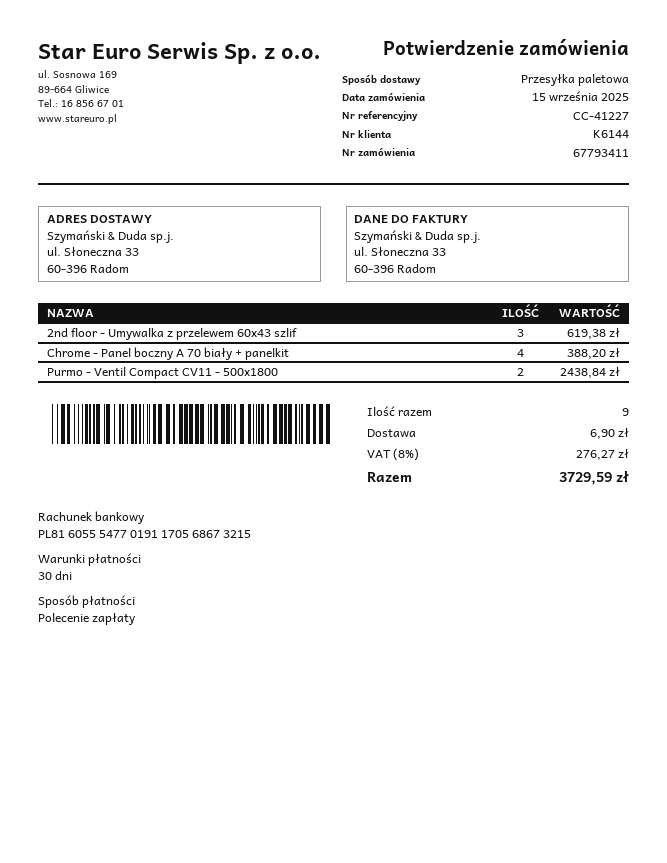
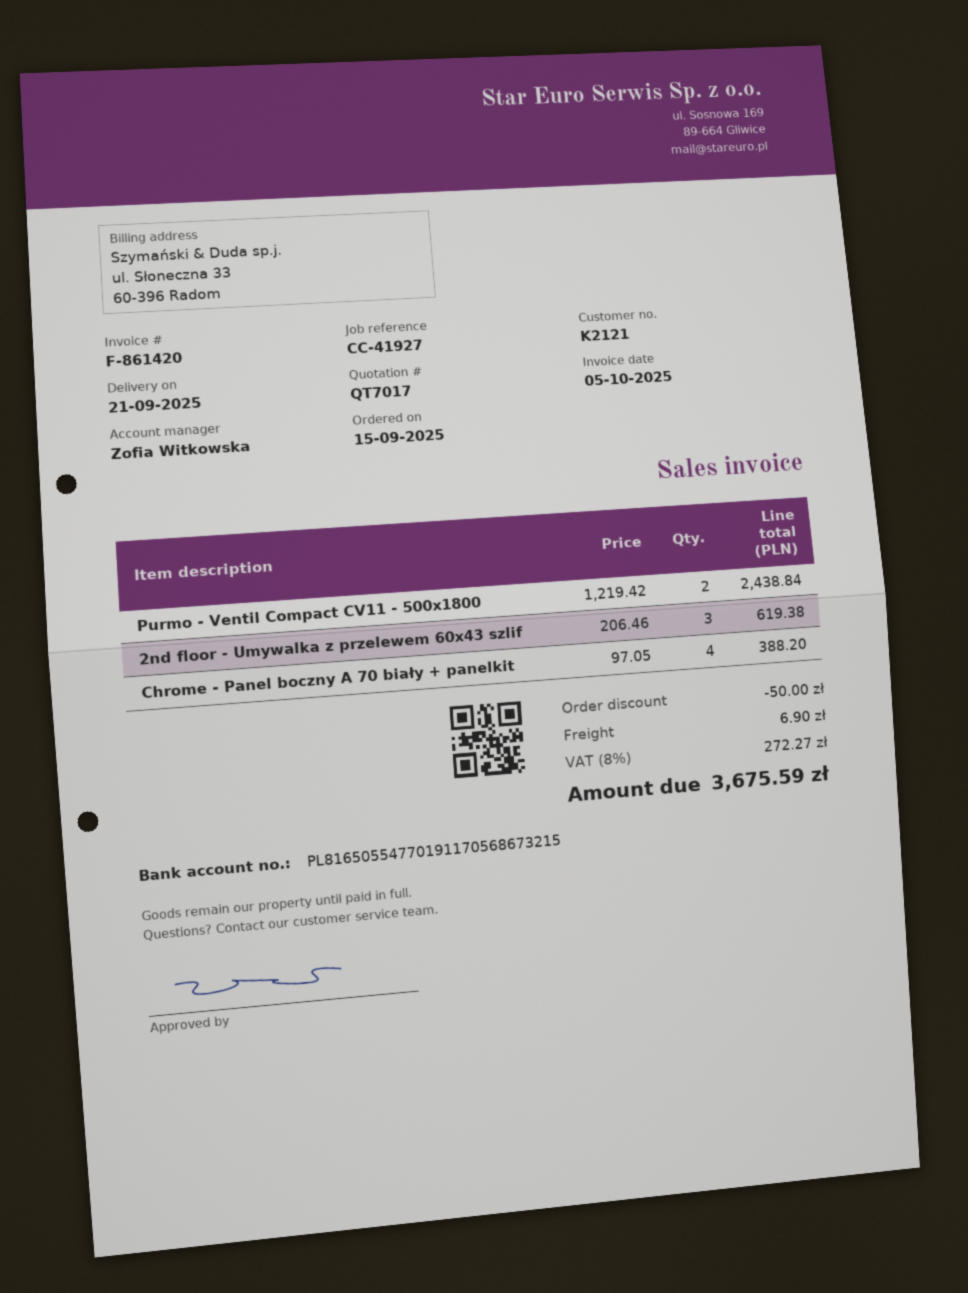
customer number: K6144 -> K2121
reference: CC-41227 -> CC-41927
bank account: PL81605554770191170568673215 -> PL81650554770191170568673215
discount: none -> 50.00
tax: 8% = 276.27 -> 8% = 272.27
total: 3729.59 -> 3675.59

